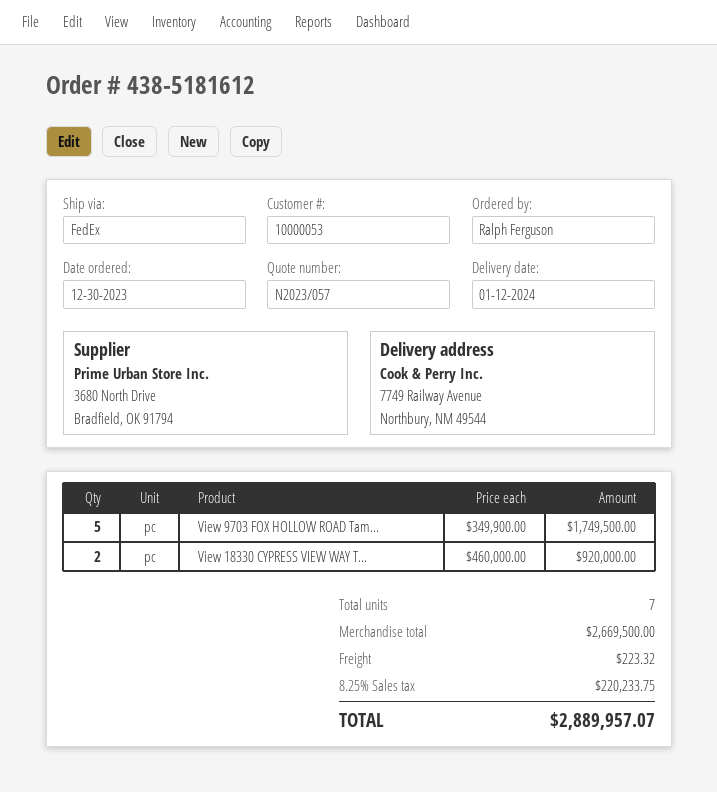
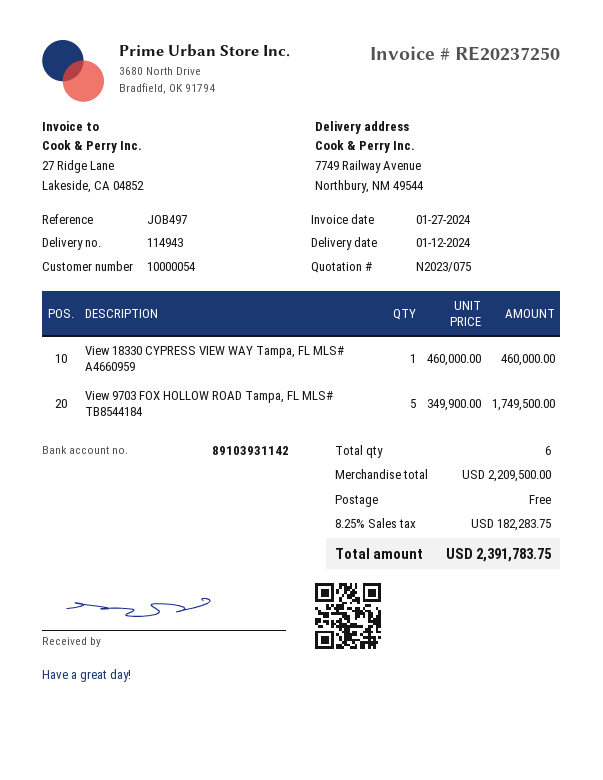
quote number: N2023/057 -> N2023/075
customer number: 10000053 -> 10000054
View 18330 CYPRESS VIEW WAY T...: 2 x 460000.00 = 920000.00 -> 1 x 460000.00 = 460000.00
total quantity: 7 -> 6
subtotal: 2669500.00 -> 2209500.00
shipping: 223.32 -> 0.00
tax: 8.25% = 220233.75 -> 8.25% = 182283.75
total: 2889957.07 -> 2391783.75

